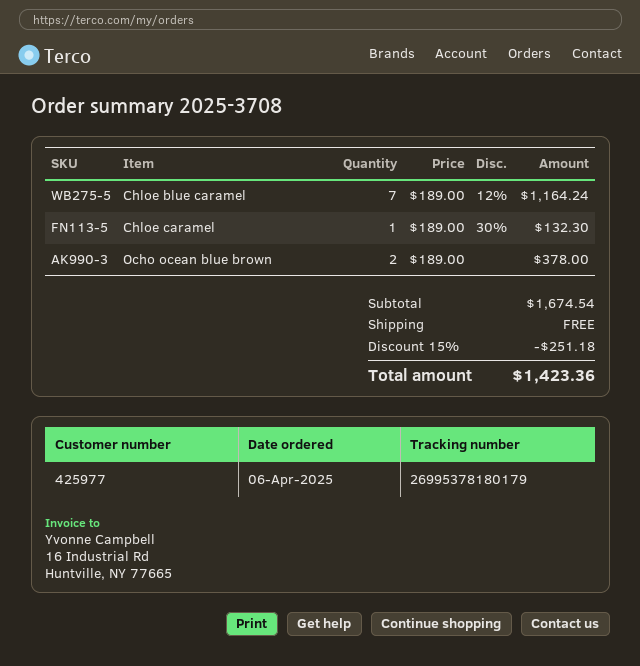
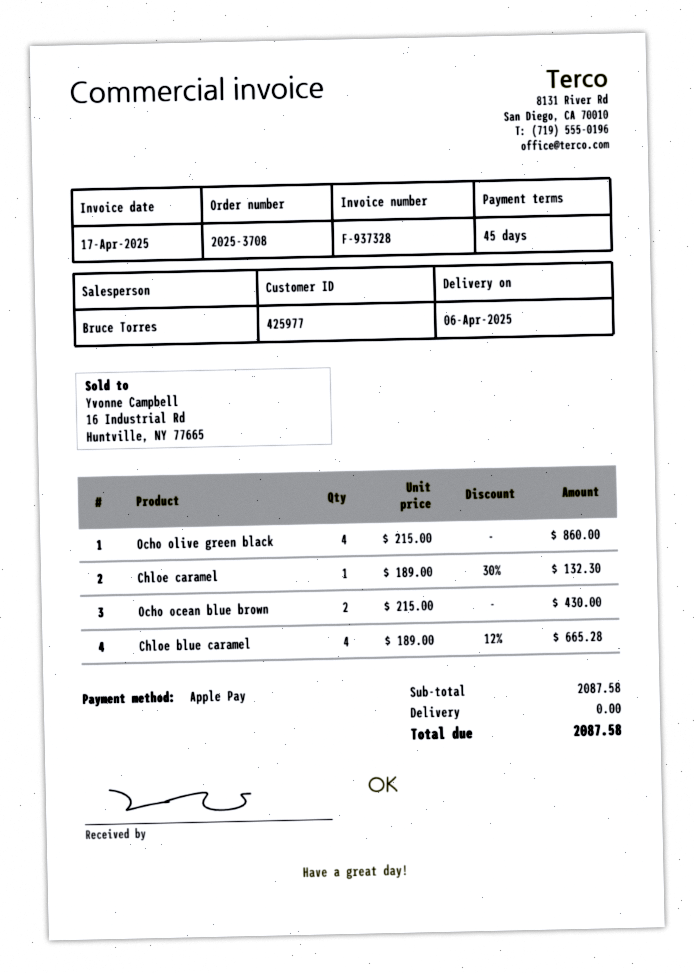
Chloe blue caramel: 7 x 189.00 - 12% = 1164.24 -> 4 x 189.00 - 12% = 665.28
Ocho ocean blue brown: 2 x 189.00 = 378.00 -> 2 x 215.00 = 430.00
Ocho olive green black: none -> 4 x 215.00 = 860.00
subtotal: 1674.54 -> 2087.58
discount: 15% = 251.18 -> none
total: 1423.36 -> 2087.58

